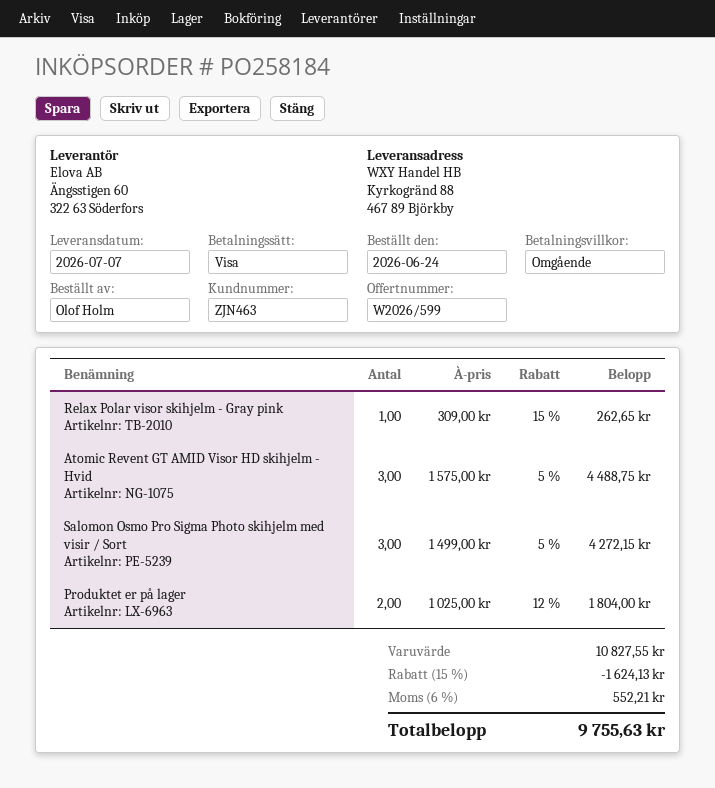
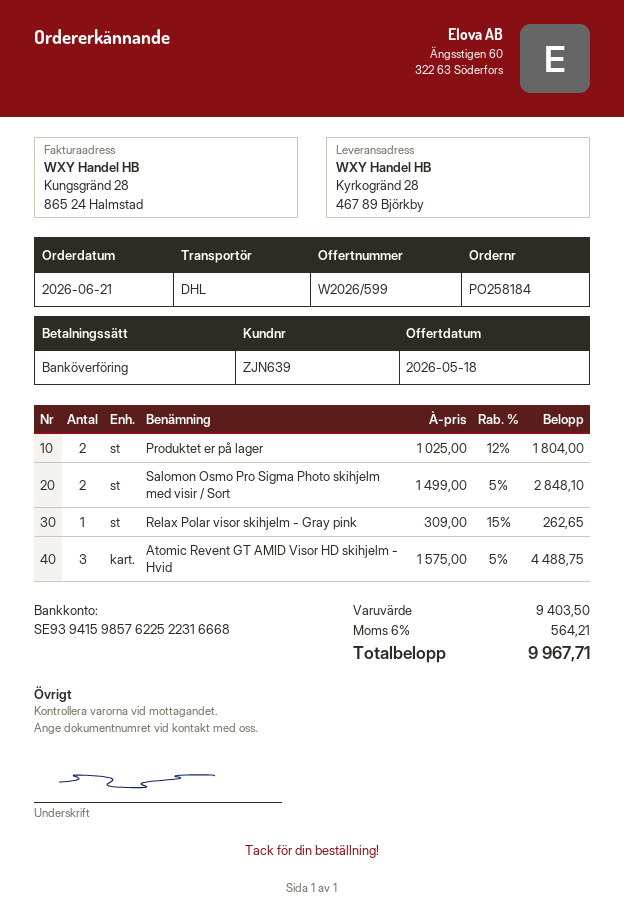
order date: 2026-06-24 -> 2026-06-21
customer number: ZJN463 -> ZJN639
payment method: Visa -> bank transfer
ship to: Kyrkogränd 88, 467 89 Björkby -> Kyrkogränd 28, 467 89 Björkby
Salomon Osmo Pro Sigma Photo skihjelm med visir / Sort: 3 x 1499.00 - 5% = 4272.15 -> 2 x 1499.00 - 5% = 2848.10
subtotal: 10827.55 -> 9403.50
discount: 15% = 1624.13 -> none
tax: 6% = 552.21 -> 6% = 564.21
total: 9755.63 -> 9967.71

